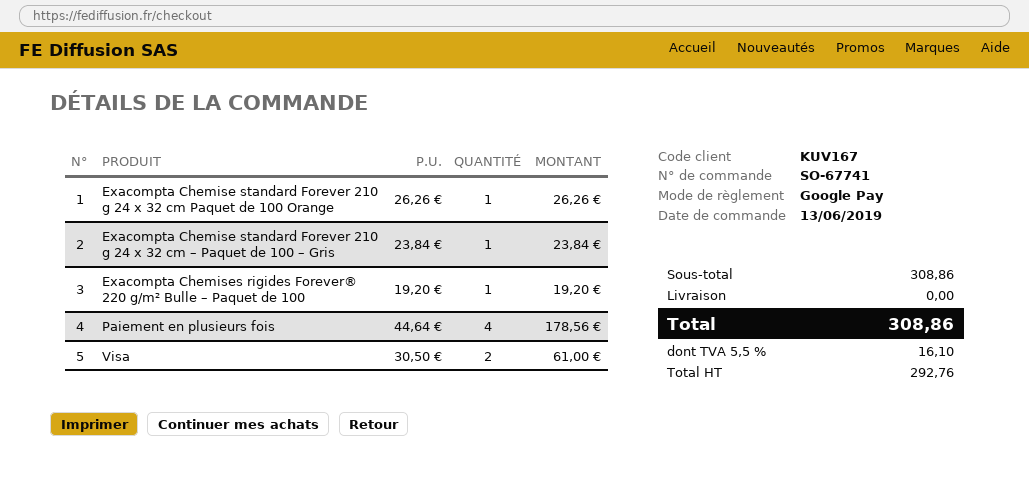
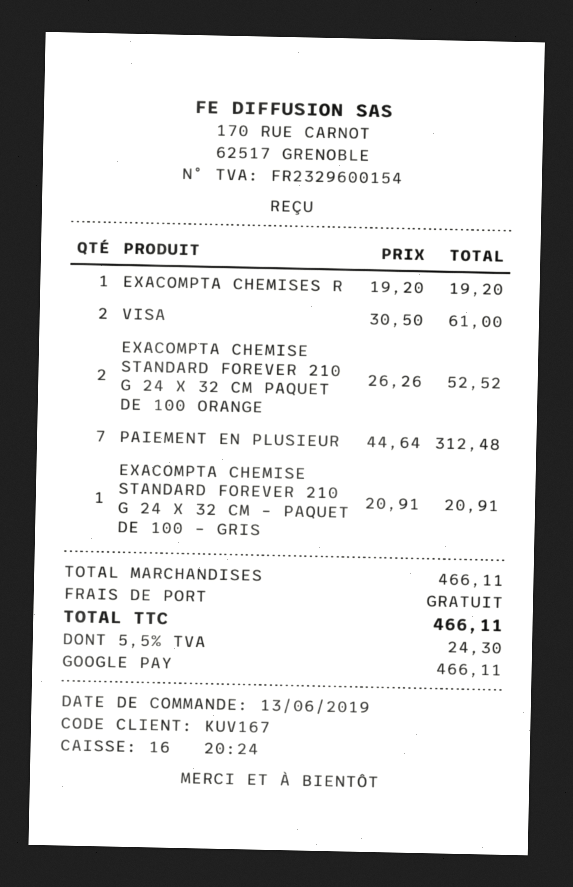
Exacompta Chemise standard Forever 210 g 24 x 32 cm Paquet de 100 Orange: 1 x 26.26 = 26.26 -> 2 x 26.26 = 52.52
Exacompta Chemise standard Forever 210 g 24 x 32 cm – Paquet de 100 – Gris: 1 x 23.84 = 23.84 -> 1 x 20.91 = 20.91
Paiement en plusieurs fois: 4 x 44.64 = 178.56 -> 7 x 44.64 = 312.48
subtotal: 308.86 -> 466.11
tax: 5.5% = 16.10 -> 5.5% = 24.30
total: 308.86 -> 466.11

